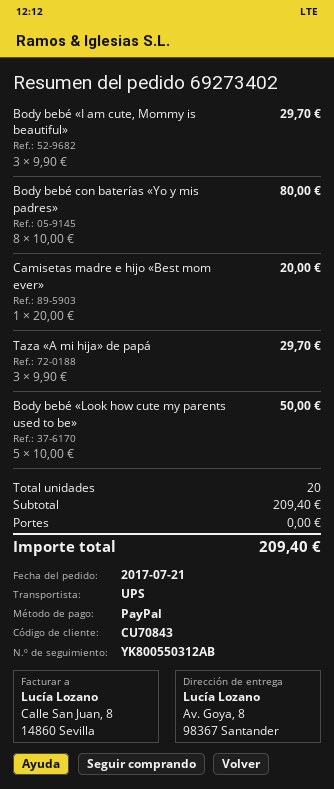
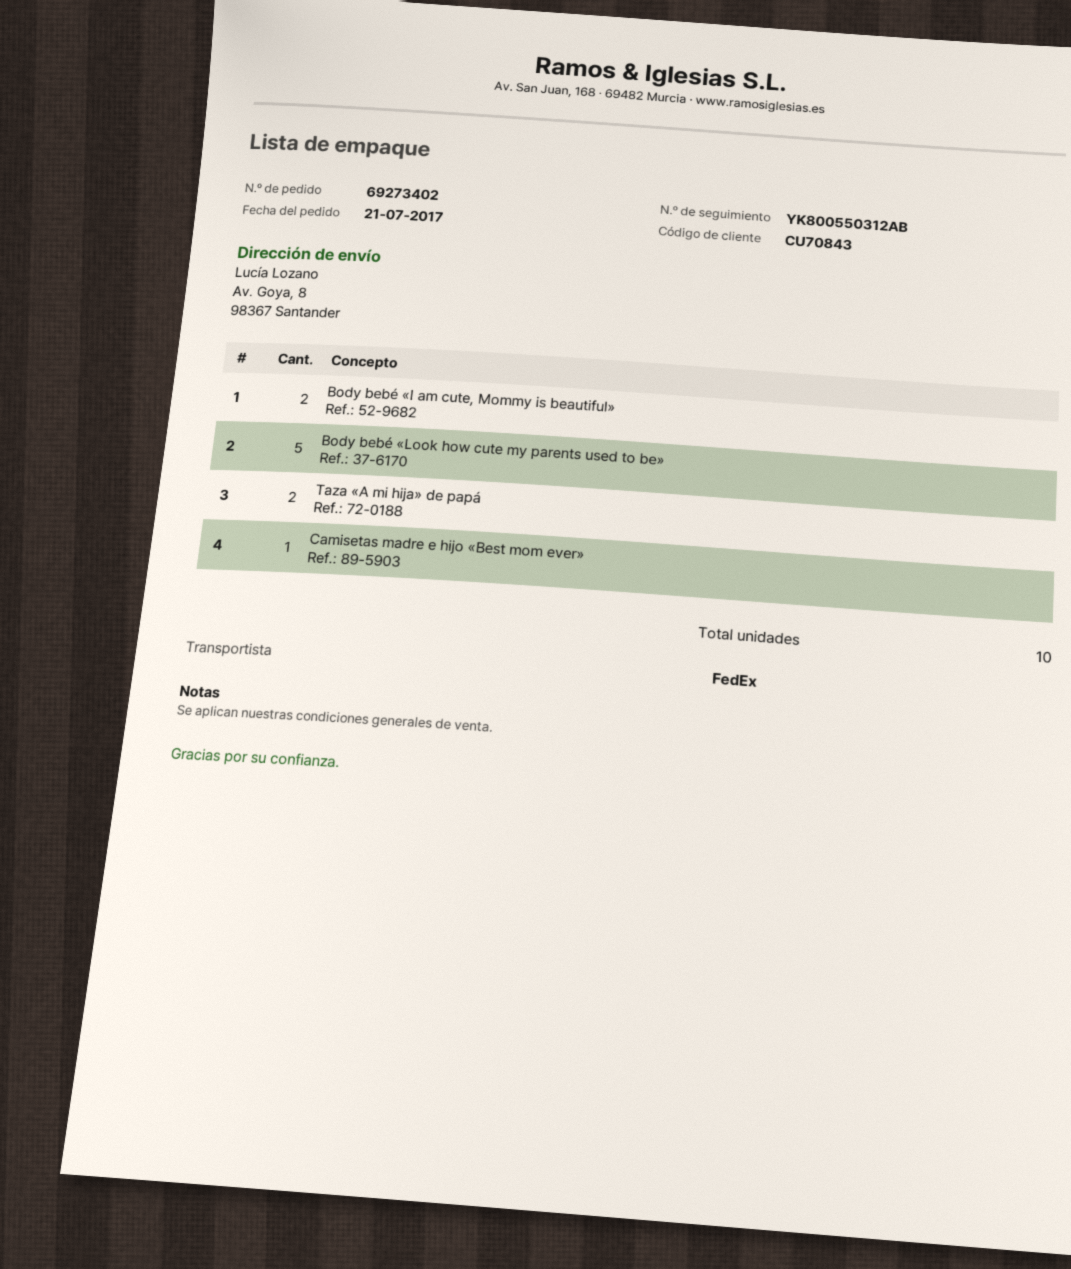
shipping method: UPS -> FedEx
Body bebé «I am cute, Mommy is beautiful»: 3 -> 2
Body bebé con baterías «Yo y mis padres»: 8 -> none
Taza «A mi hija» de papá: 3 -> 2
total quantity: 20 -> 10

